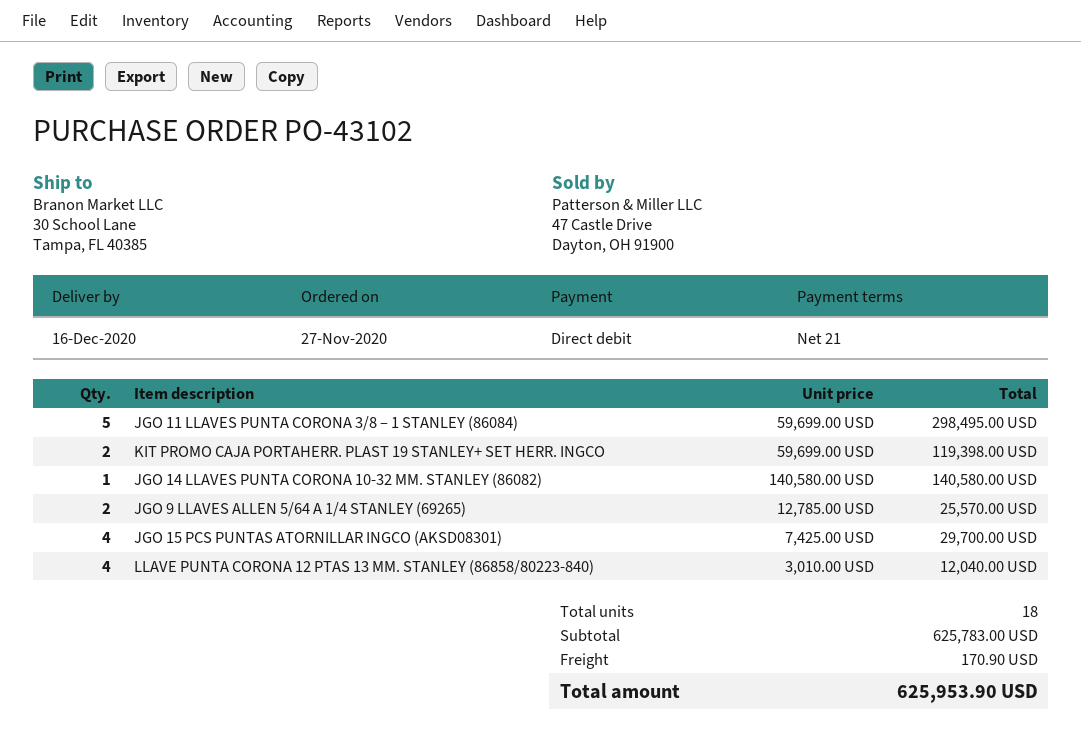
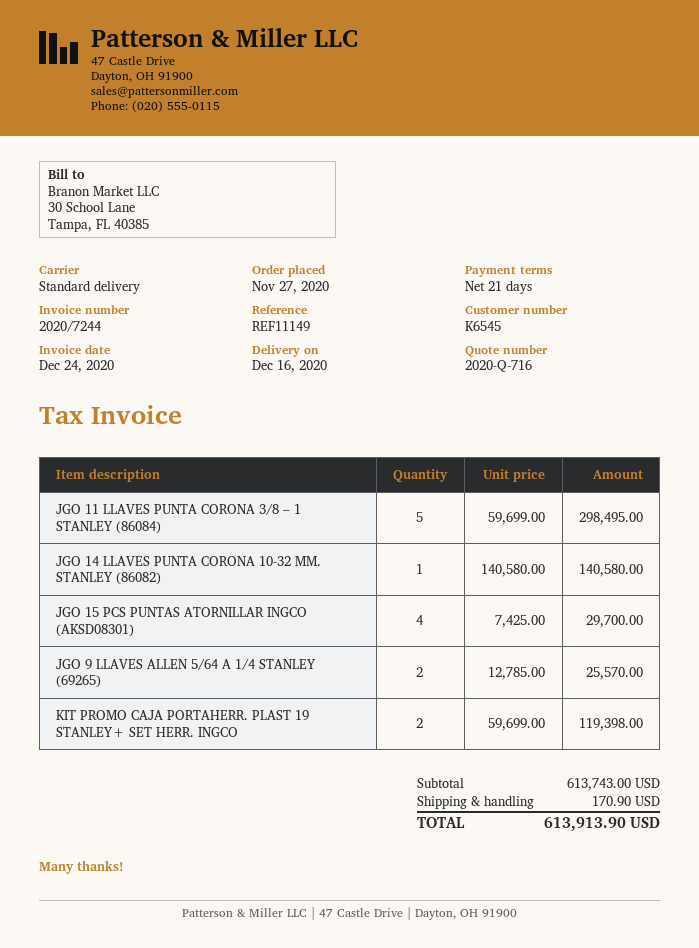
LLAVE PUNTA CORONA 12 PTAS 13 MM. STANLEY (86858/80223-840): 4 x 3010.00 = 12040.00 -> none
subtotal: 625783.00 -> 613743.00
total: 625953.90 -> 613913.90

